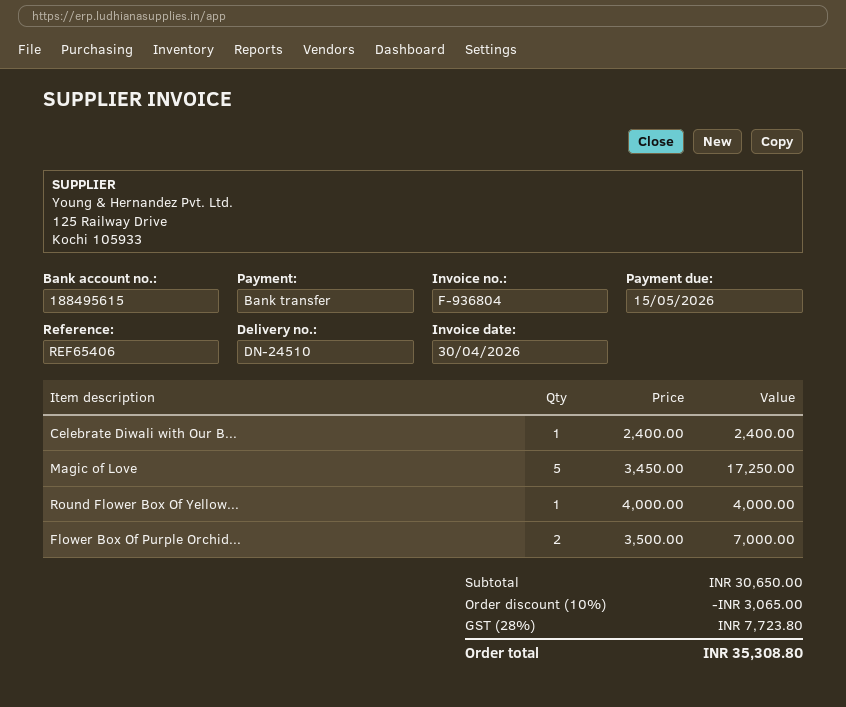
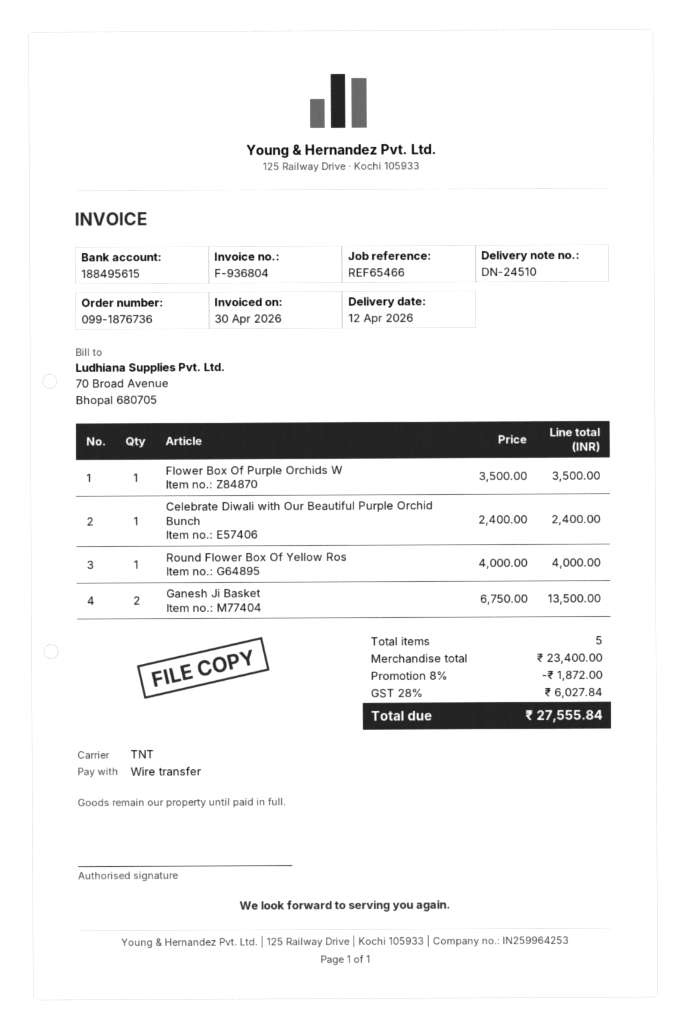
reference: REF65406 -> REF65466
Magic of Love: 5 x 3450.00 = 17250.00 -> none
Flower Box Of Purple Orchid...: 2 x 3500.00 = 7000.00 -> 1 x 3500.00 = 3500.00
Ganesh Ji Basket: none -> 2 x 6750.00 = 13500.00
subtotal: 30650.00 -> 23400.00
discount: 10% = 3065.00 -> 8% = 1872.00
tax: 28% = 7723.80 -> 28% = 6027.84
total: 35308.80 -> 27555.84

